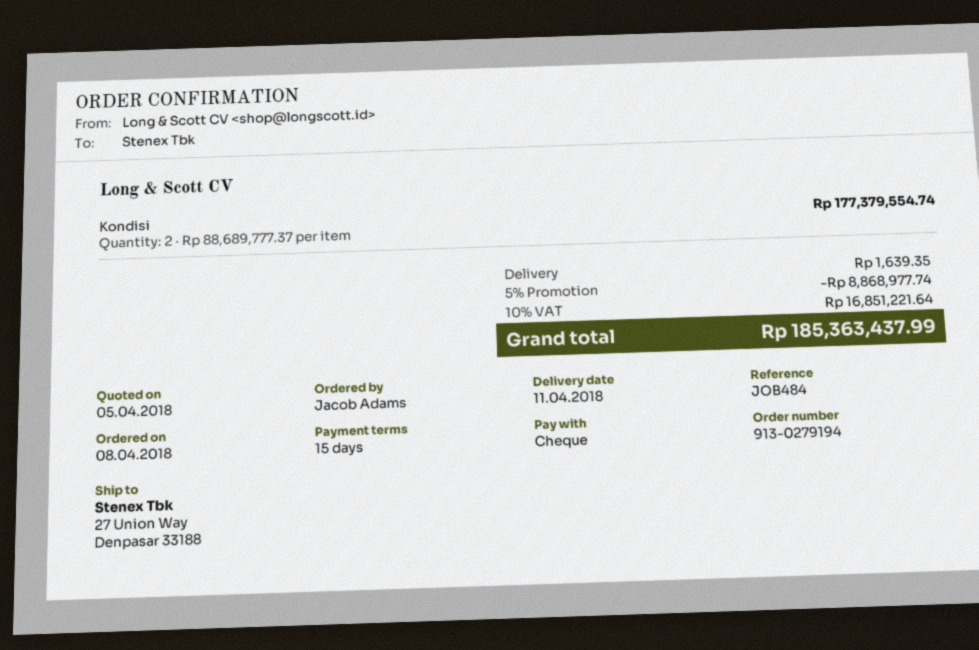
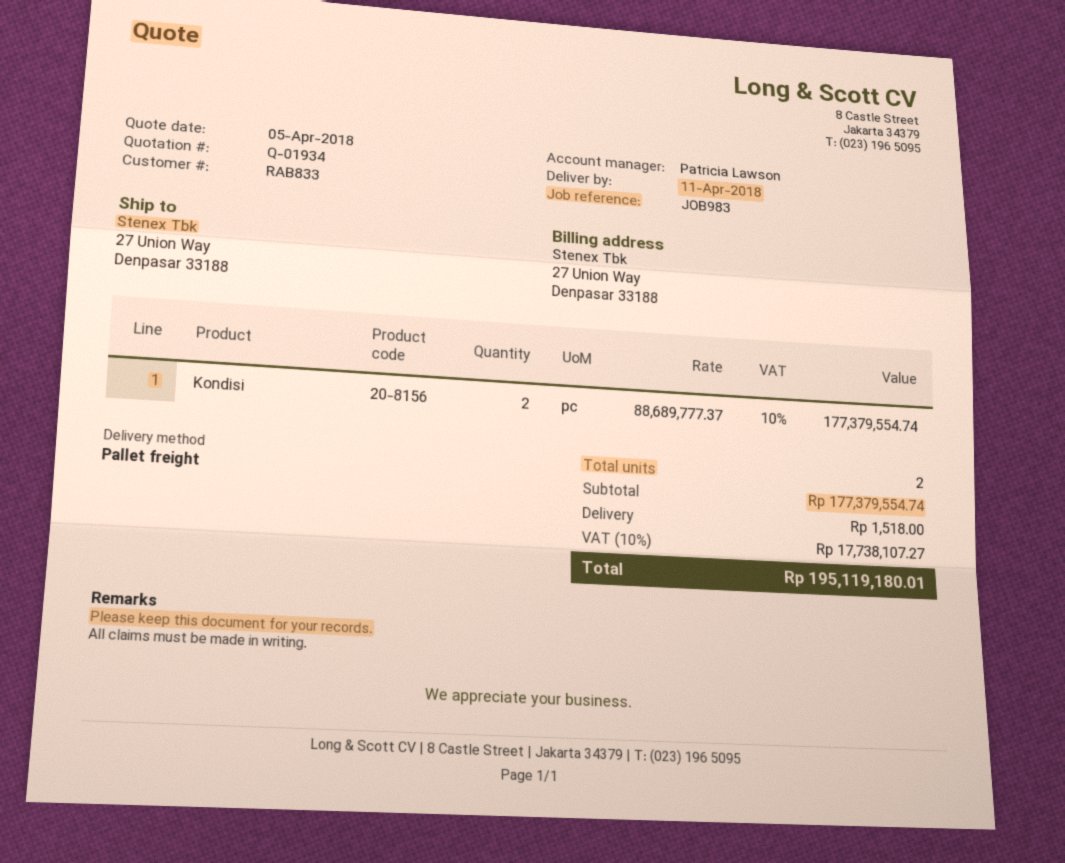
reference: JOB484 -> JOB983
discount: 5% = 8868977.74 -> none
shipping: 1639.35 -> 1518.00
tax: 10% = 16851221.64 -> 10% = 17738107.27
total: 185363437.99 -> 195119180.01

